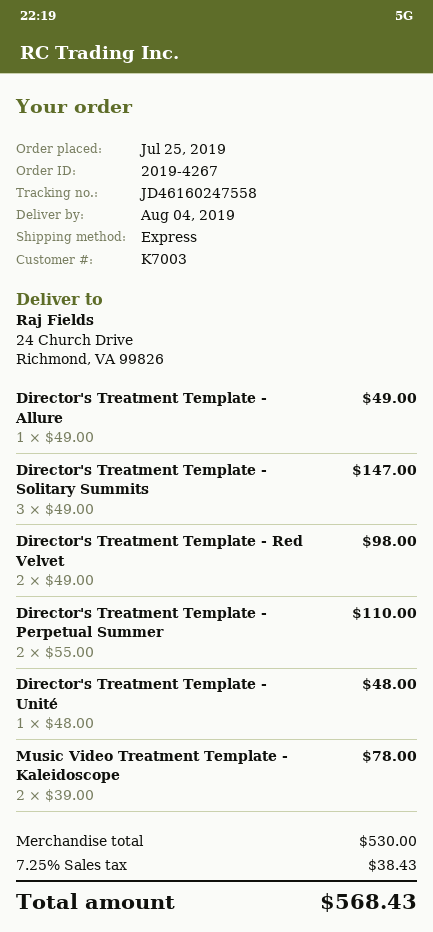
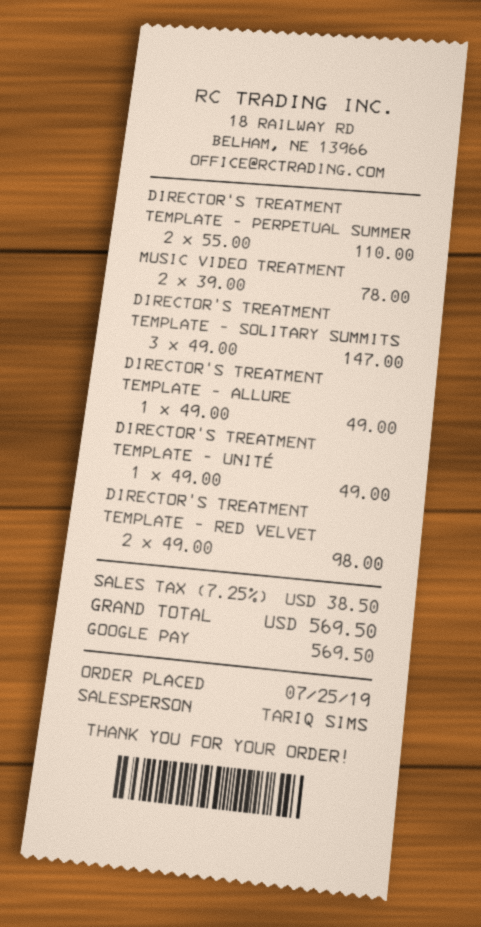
Director's Treatment Template - Unité: 1 x 48.00 = 48.00 -> 1 x 49.00 = 49.00
tax: 7.25% = 38.43 -> 7.25% = 38.50
total: 568.43 -> 569.50

